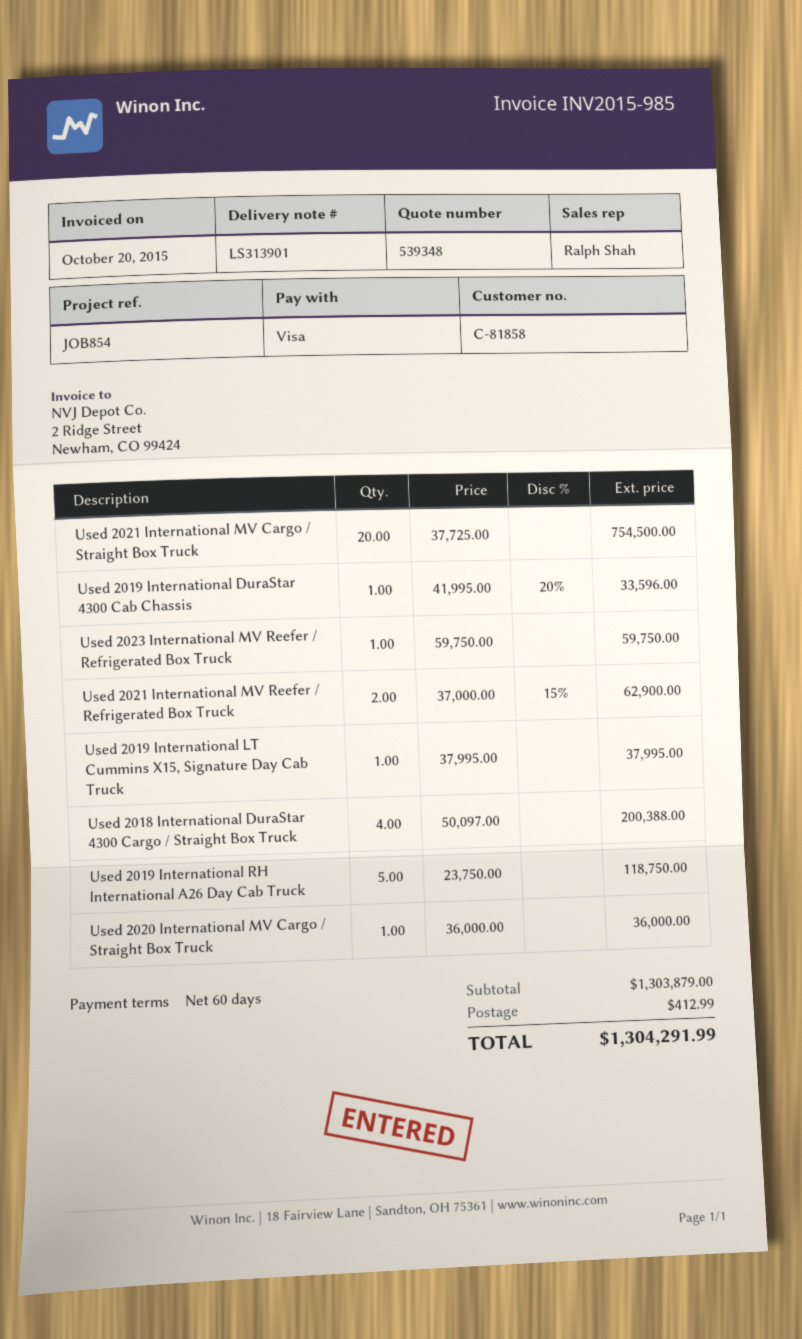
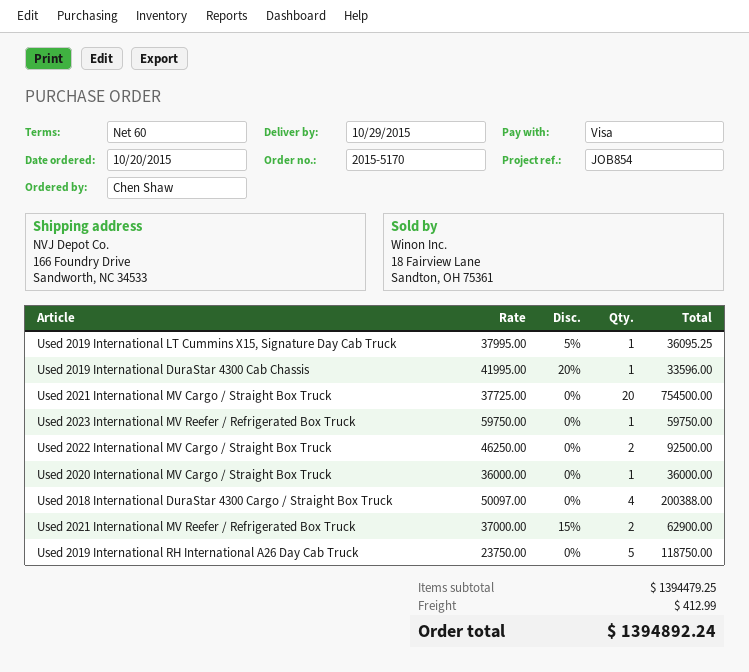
Used 2019 International LT Cummins X15, Signature Day Cab Truck: 1 x 37995.00 = 37995.00 -> 1 x 37995.00 - 5% = 36095.25
Used 2022 International MV Cargo / Straight Box Truck: none -> 2 x 46250.00 = 92500.00
subtotal: 1303879.00 -> 1394479.25
total: 1304291.99 -> 1394892.24

